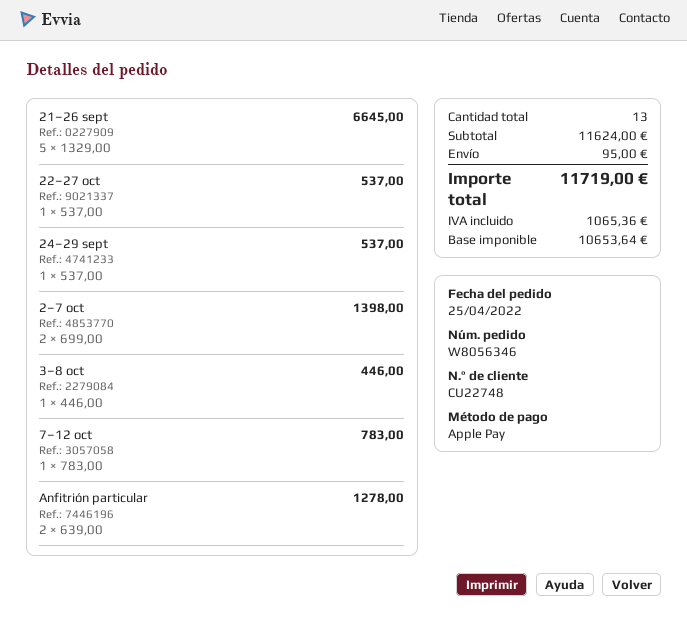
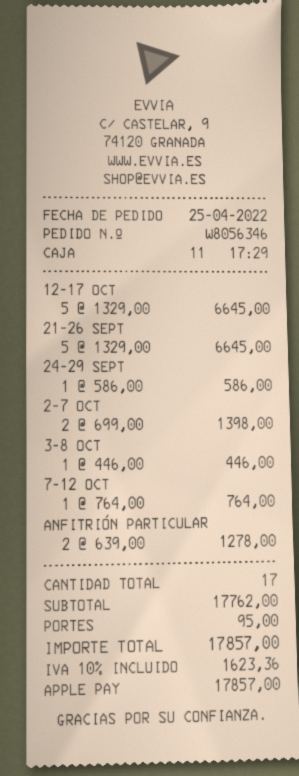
22–27 oct: 1 x 537.00 = 537.00 -> none
24–29 sept: 1 x 537.00 = 537.00 -> 1 x 586.00 = 586.00
7–12 oct: 1 x 783.00 = 783.00 -> 1 x 764.00 = 764.00
12–17 OCT: none -> 5 x 1329.00 = 6645.00
total quantity: 13 -> 17
subtotal: 11624.00 -> 17762.00
tax: 1065.36 -> 1623.36
total: 11719.00 -> 17857.00

